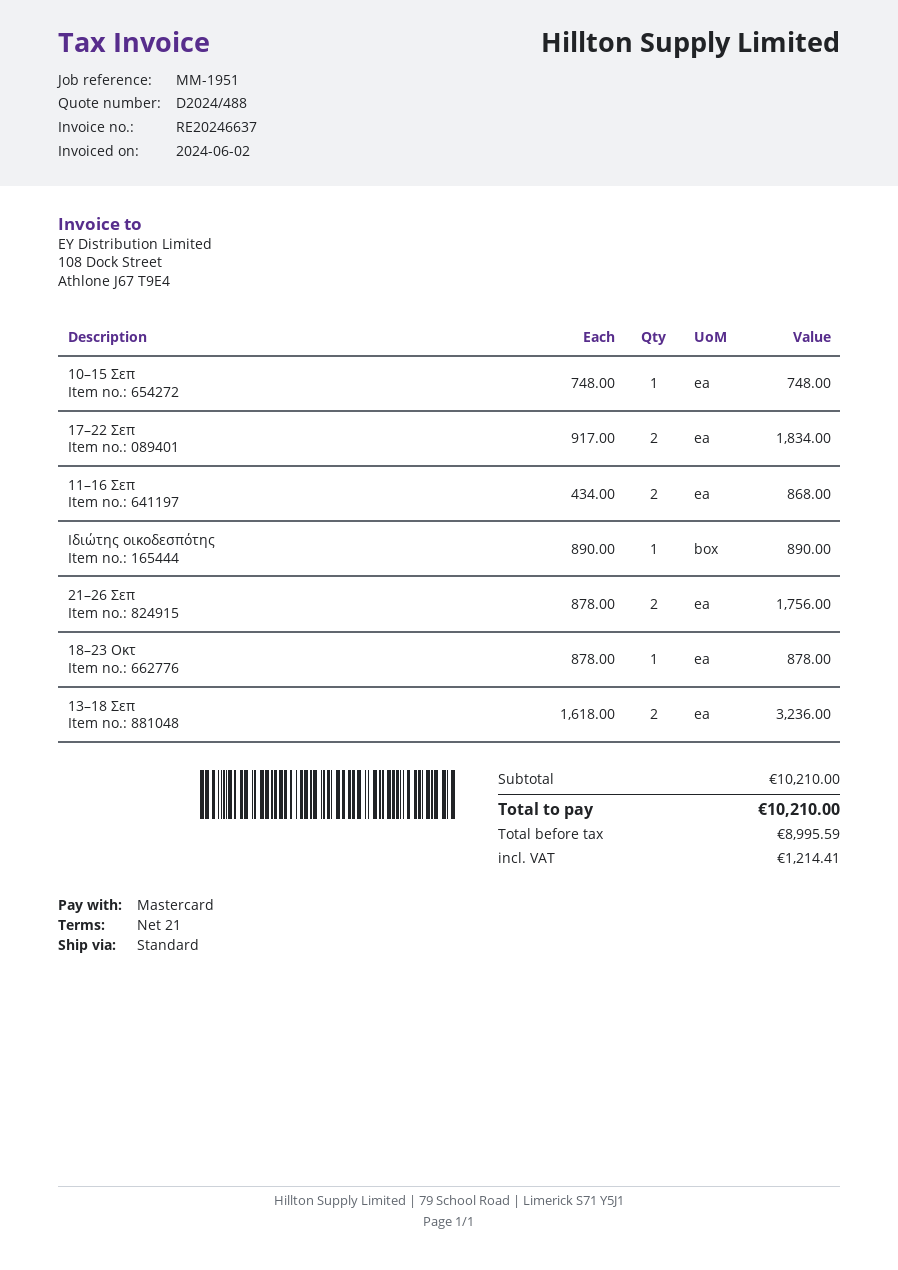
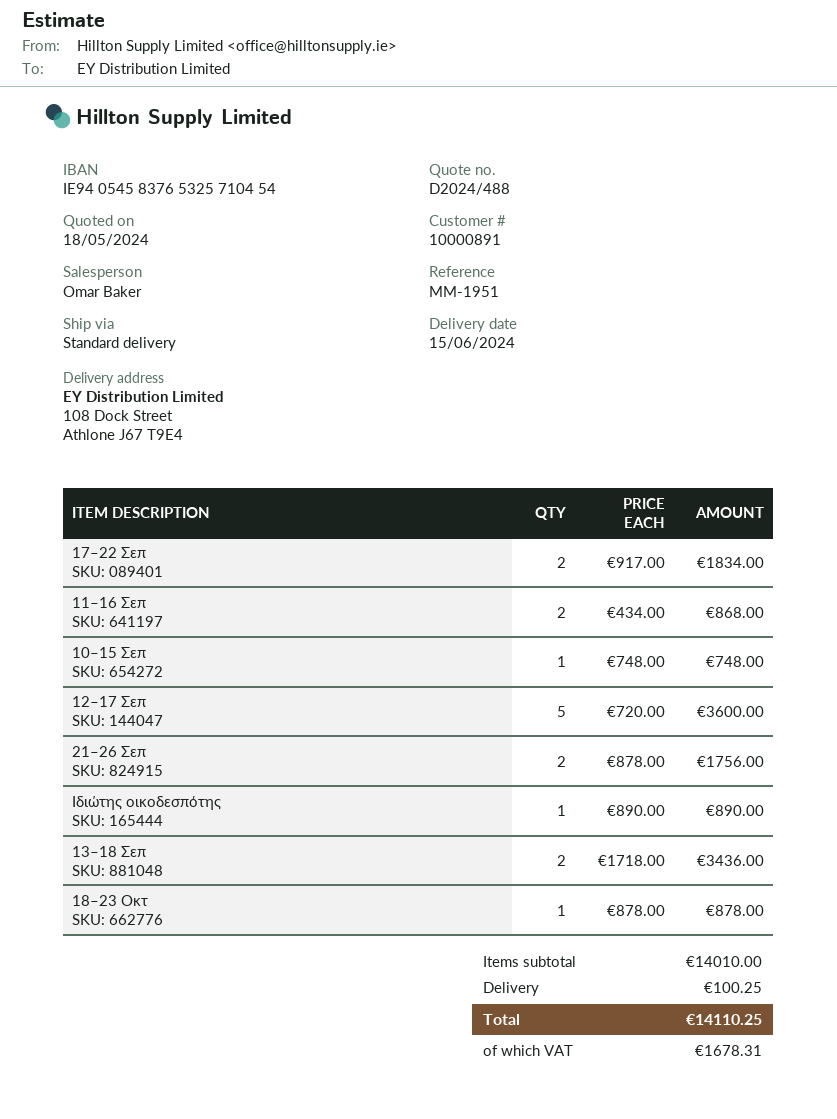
13–18 Σεπ: 2 x 1618.00 = 3236.00 -> 2 x 1718.00 = 3436.00
12–17 Σεπ: none -> 5 x 720.00 = 3600.00
subtotal: 10210.00 -> 14010.00
shipping: none -> 100.25
tax: 1214.41 -> 1678.31
total: 10210.00 -> 14110.25

